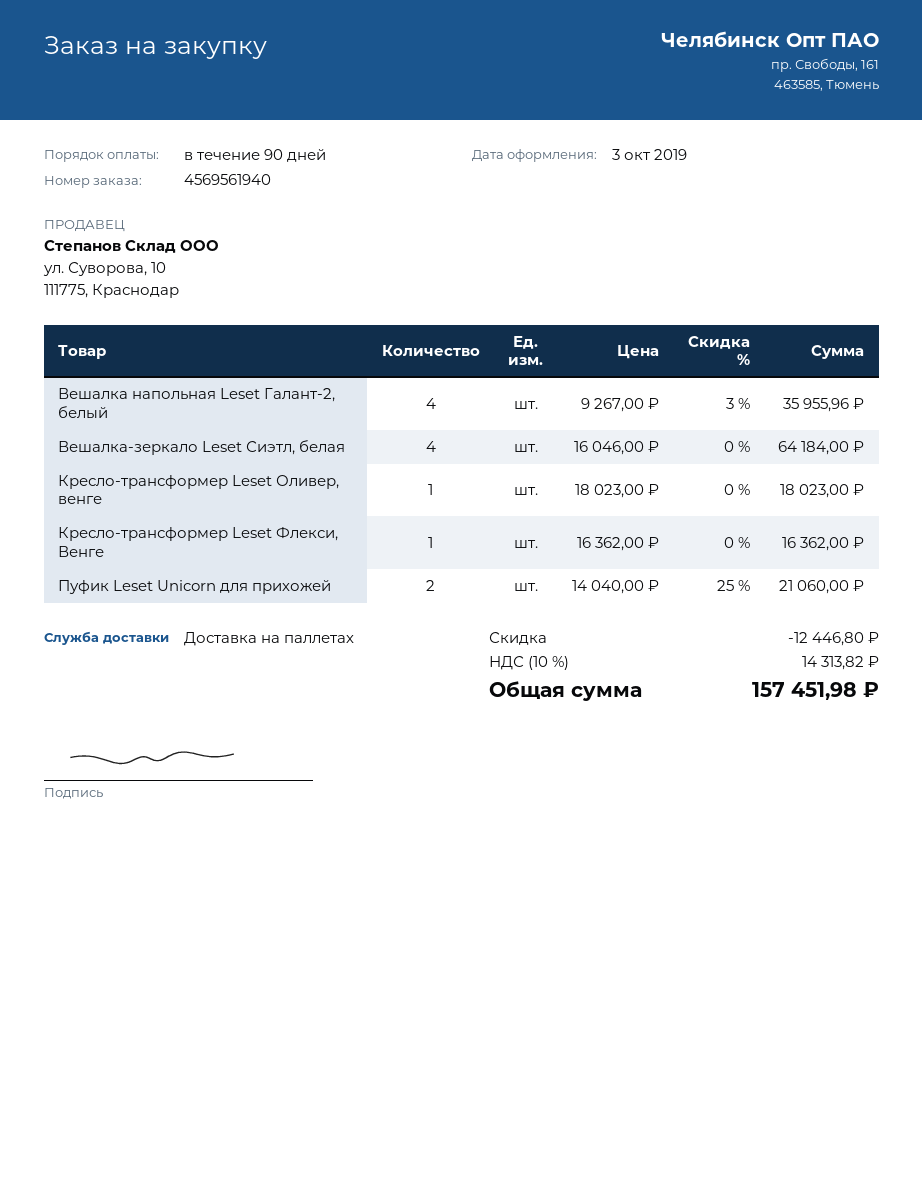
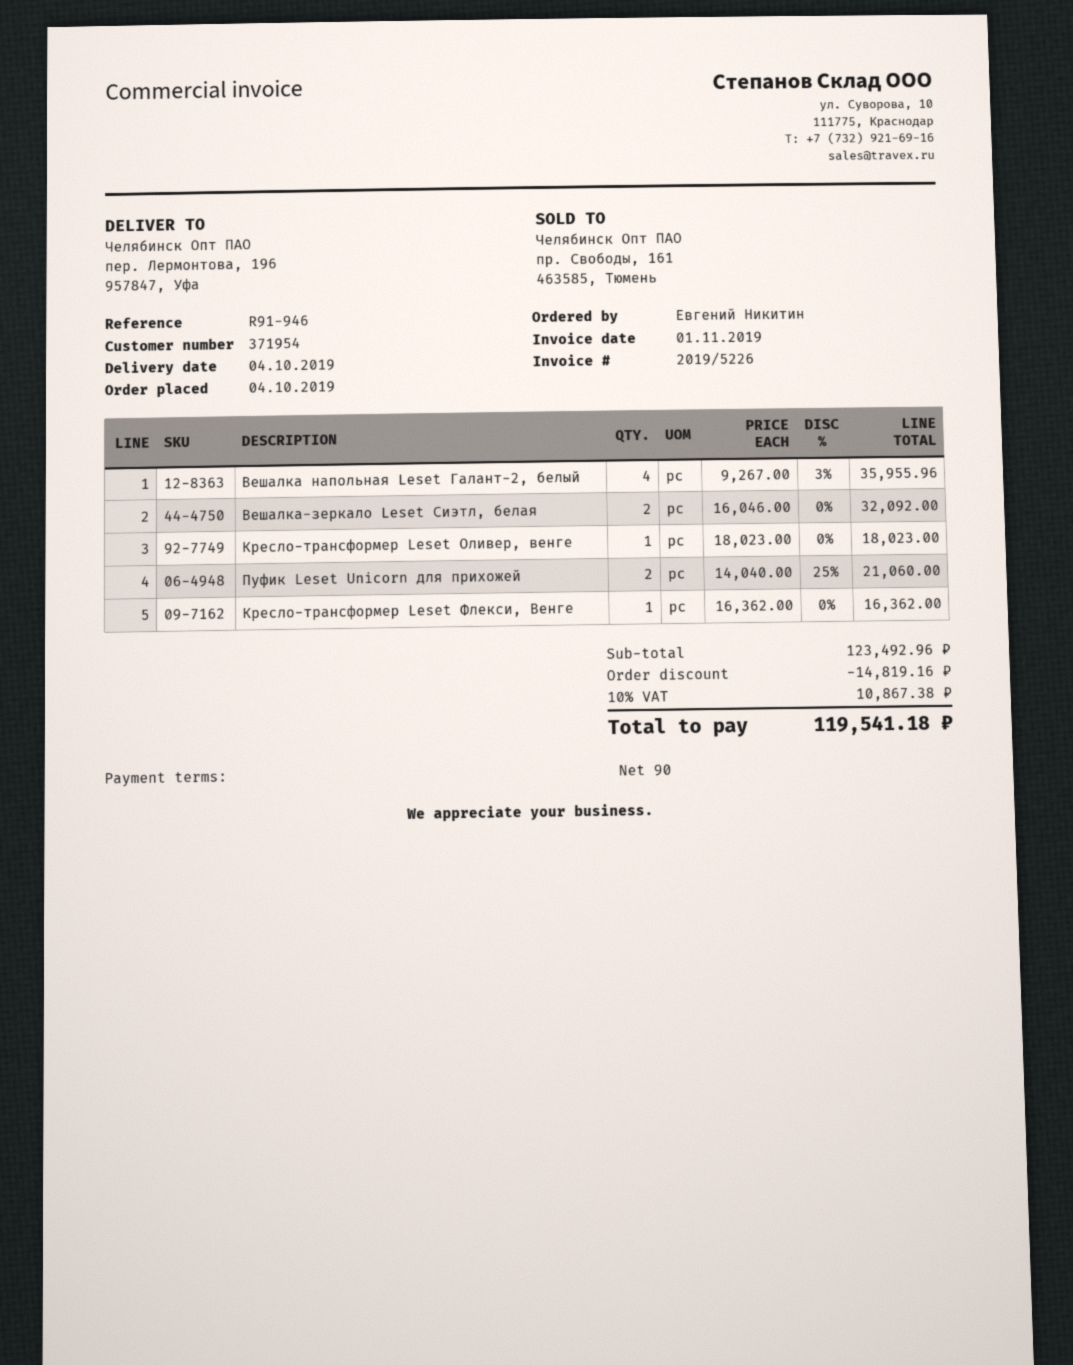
order date: 2019-10-03 -> 2019-10-04
Вешалка-зеркало Leset Сиэтл, белая: 4 x 16046.00 = 64184.00 -> 2 x 16046.00 = 32092.00
discount: 12446.80 -> 14819.16
tax: 10% = 14313.82 -> 10% = 10867.38
total: 157451.98 -> 119541.18

